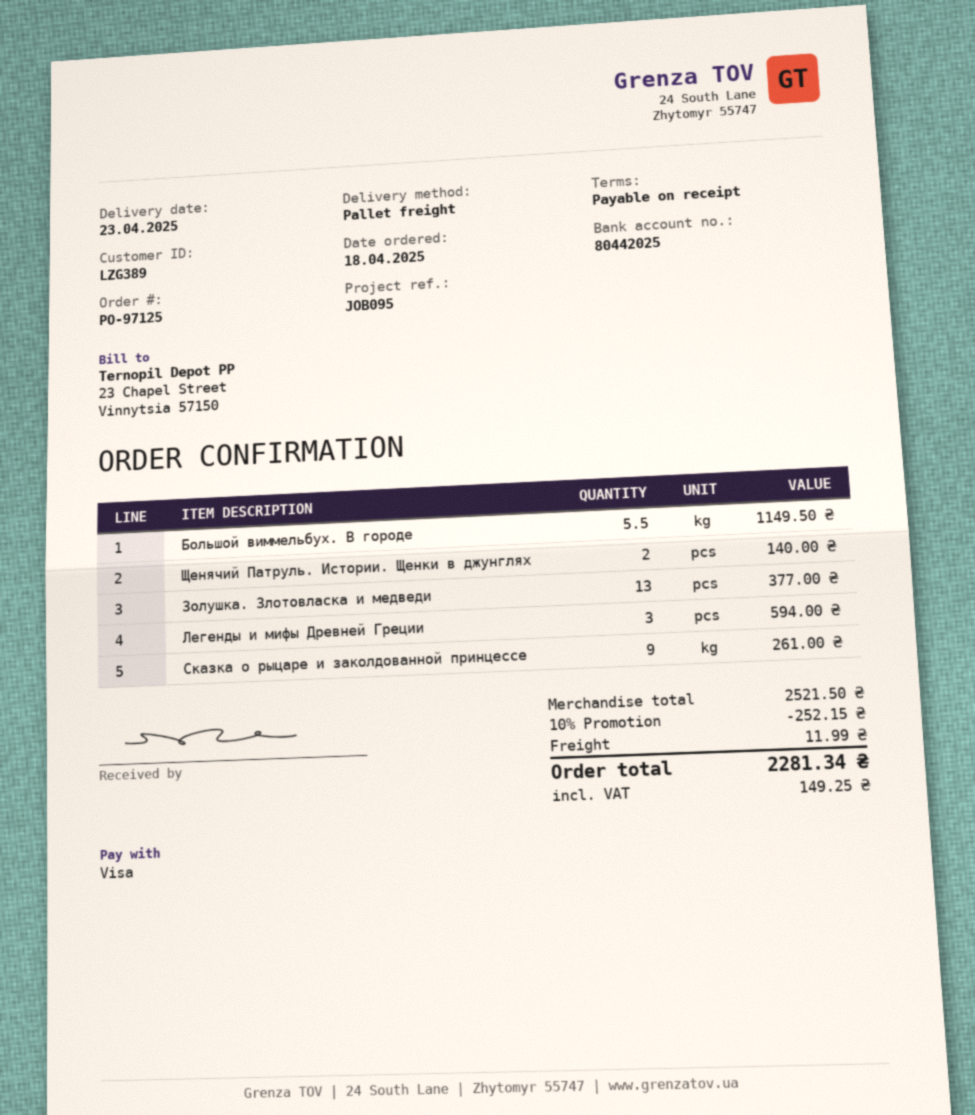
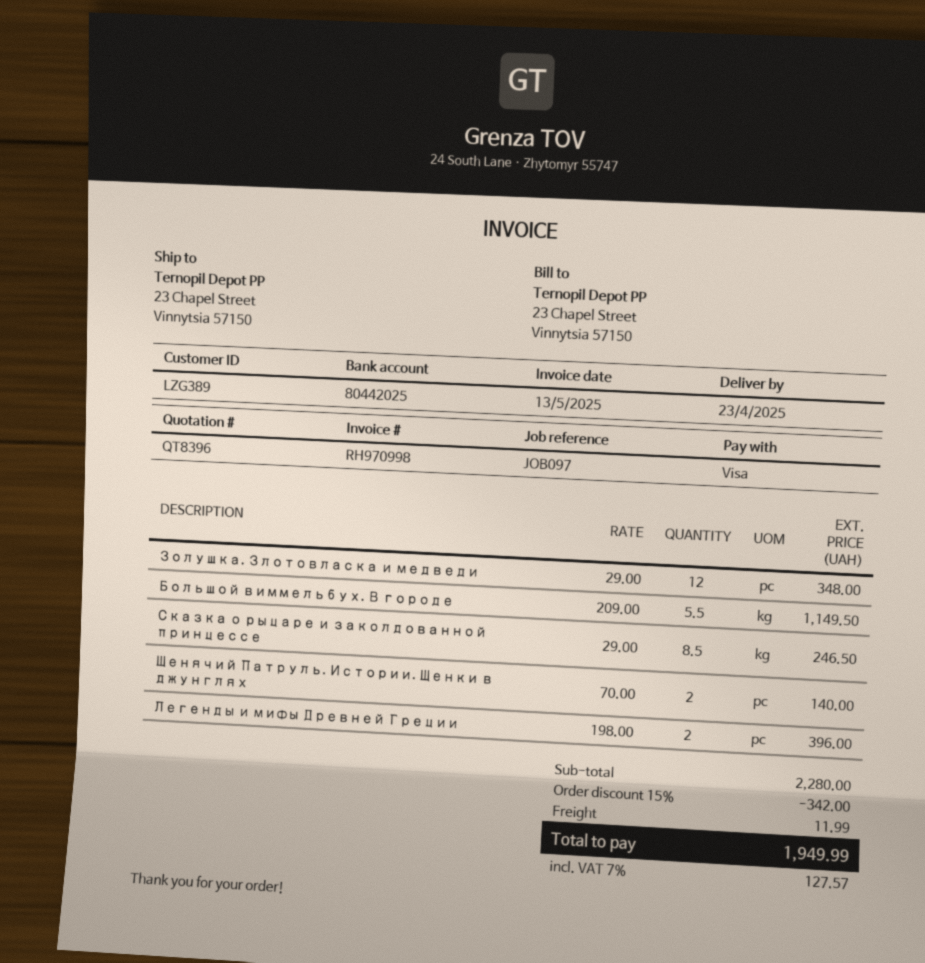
reference: JOB095 -> JOB097
Золушка. Злотовласка и медведи: 13 for 377.00 -> 12 for 348.00
Легенды и мифы Древней Греции: 3 for 594.00 -> 2 for 396.00
Сказка о рыцаре и заколдованной принцессе: 9 for 261.00 -> 8.5 for 246.50
subtotal: 2521.50 -> 2280.00
discount: 10% = 252.15 -> 15% = 342.00
tax: 149.25 -> 127.57
total: 2281.34 -> 1949.99

